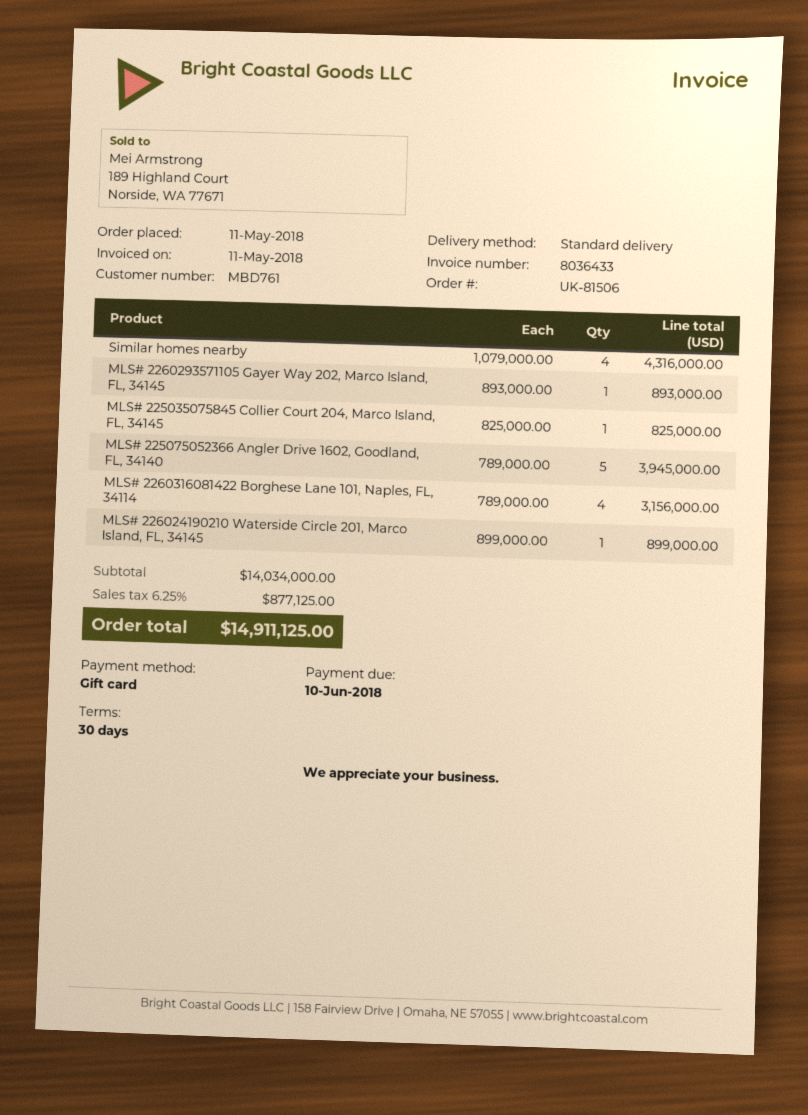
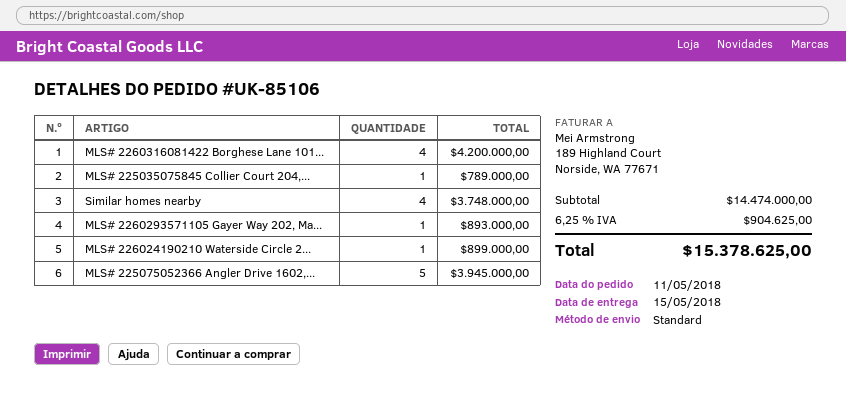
order number: UK-81506 -> UK-85106
Similar homes nearby: 4 for 4316000.00 -> 4 for 3748000.00
MLS# 225035075845 Collier Court 204, Marco Island, FL, 34145: 1 for 825000.00 -> 1 for 789000.00
MLS# 2260316081422 Borghese Lane 101, Naples, FL, 34114: 4 for 3156000.00 -> 4 for 4200000.00
subtotal: 14034000.00 -> 14474000.00
tax: 6.25% = 877125.00 -> 6.25% = 904625.00
total: 14911125.00 -> 15378625.00

